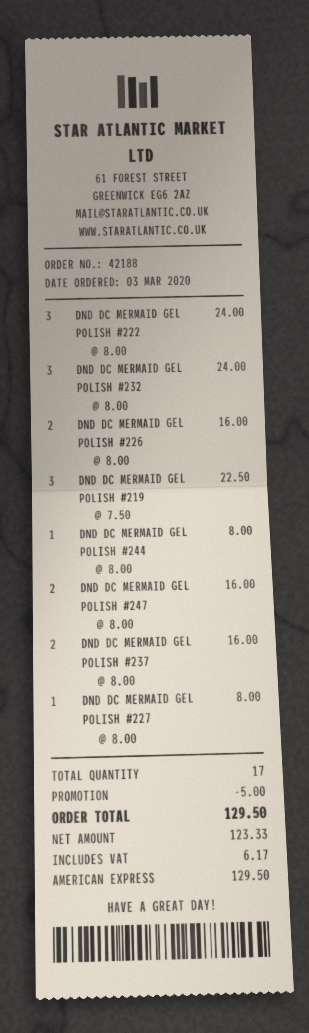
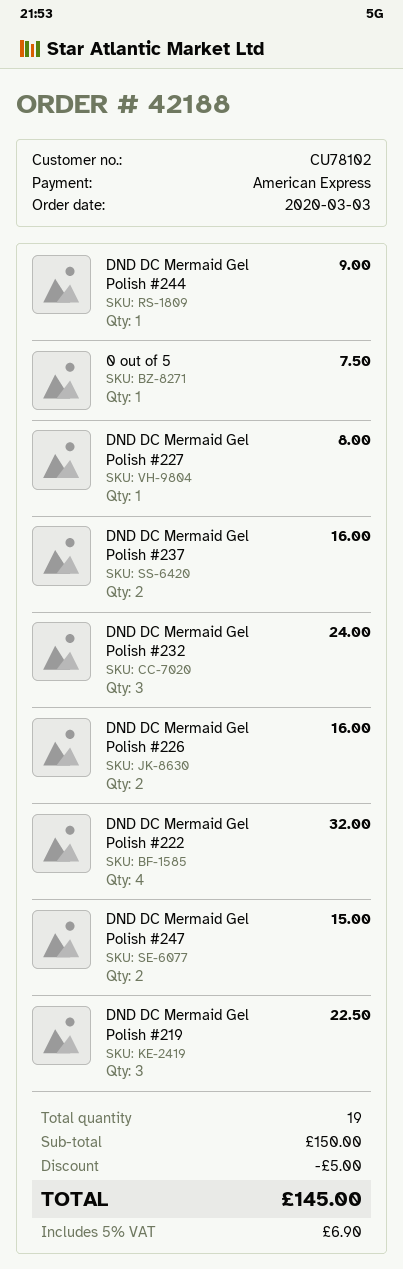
DND DC MERMAID GEL POLISH #222: 3 for 24.00 -> 4 for 32.00
DND DC MERMAID GEL POLISH #244: 1 for 8.00 -> 1 for 9.00
DND DC MERMAID GEL POLISH #247: 2 for 16.00 -> 2 for 15.00
0 out of 5: none -> 1 for 7.50
total quantity: 17 -> 19
tax: 6.17 -> 6.90
total: 129.50 -> 145.00

